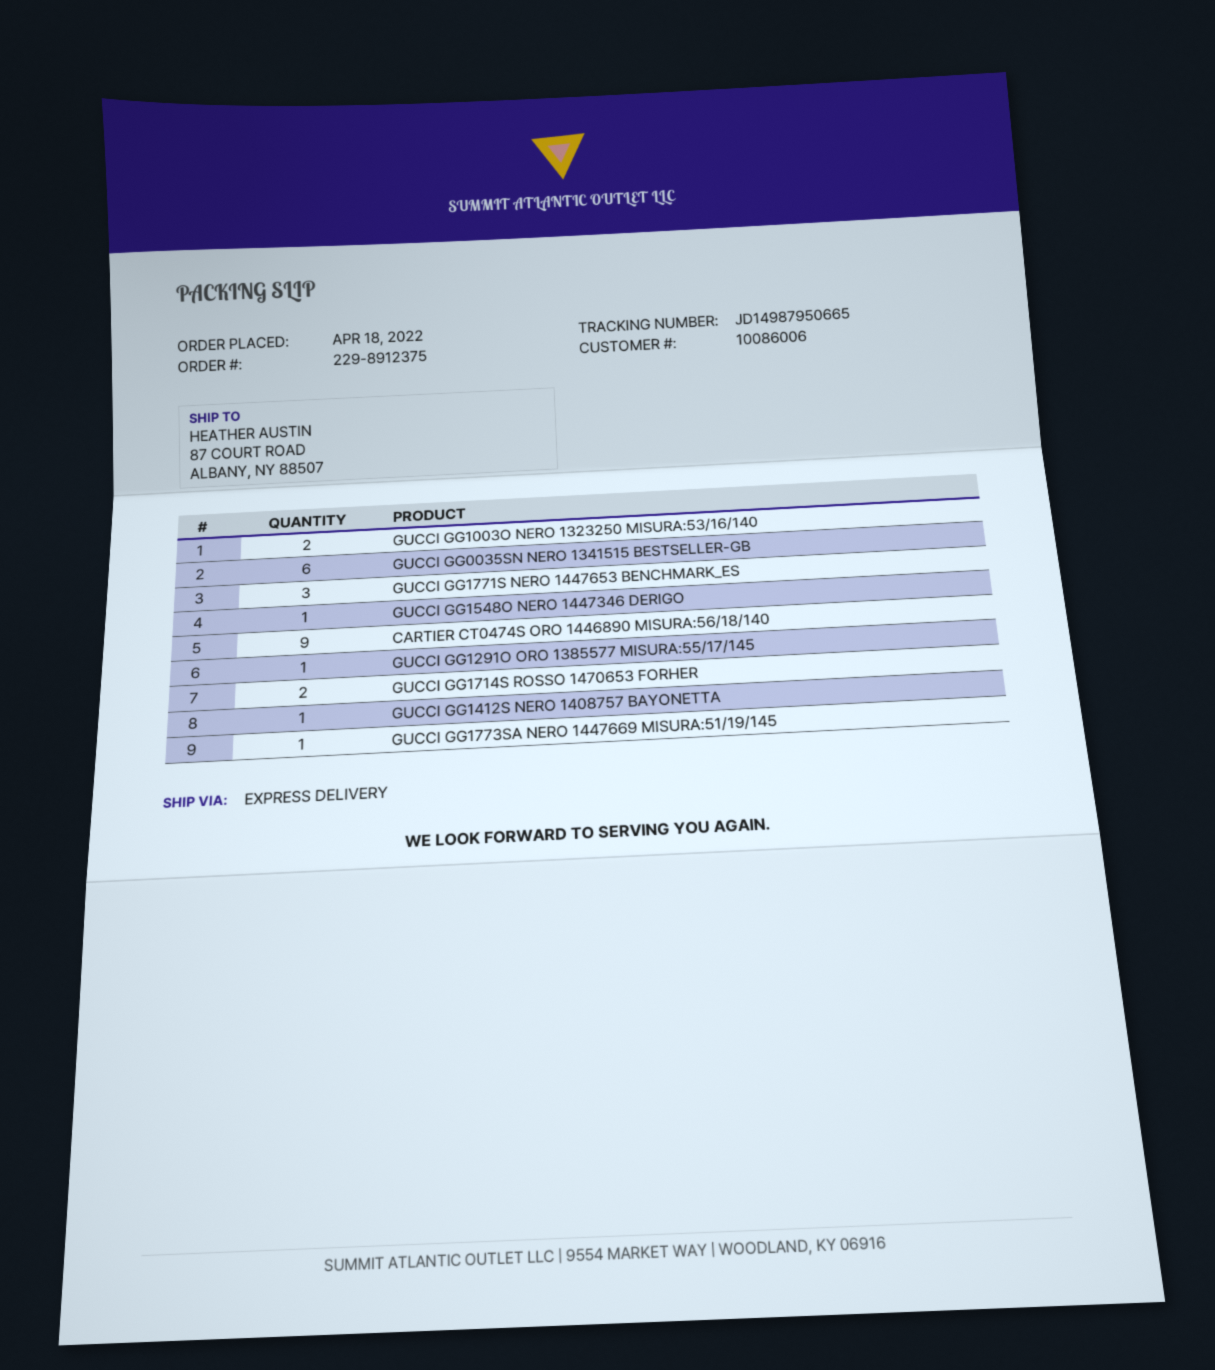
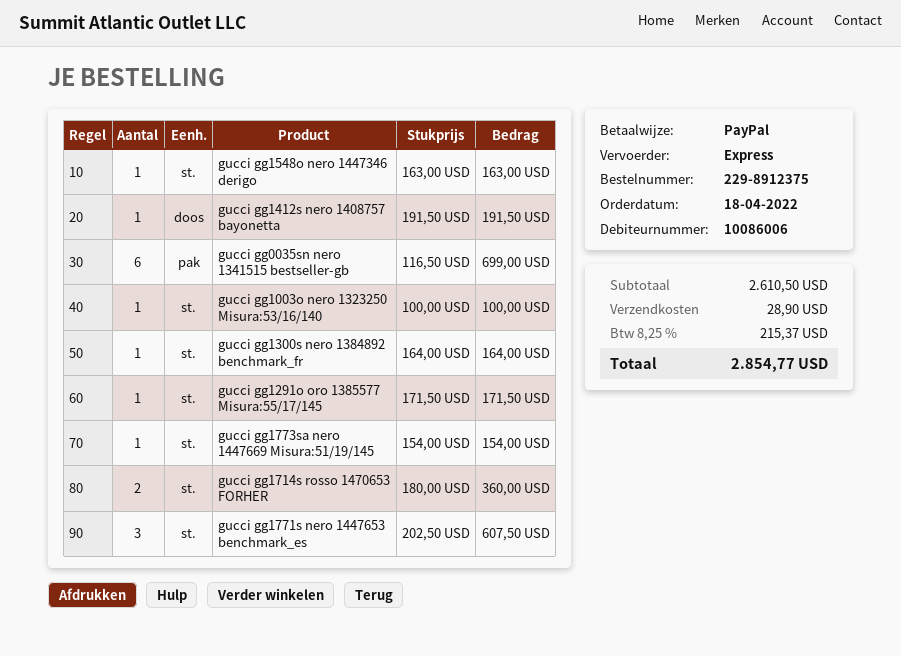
GUCCI GG1003O NERO 1323250 MISURA:53/16/140: 2 -> 1
CARTIER CT0474S ORO 1446890 MISURA:56/18/140: 9 -> none
gucci gg1300s nero 1384892 benchmark_fr: none -> 1

